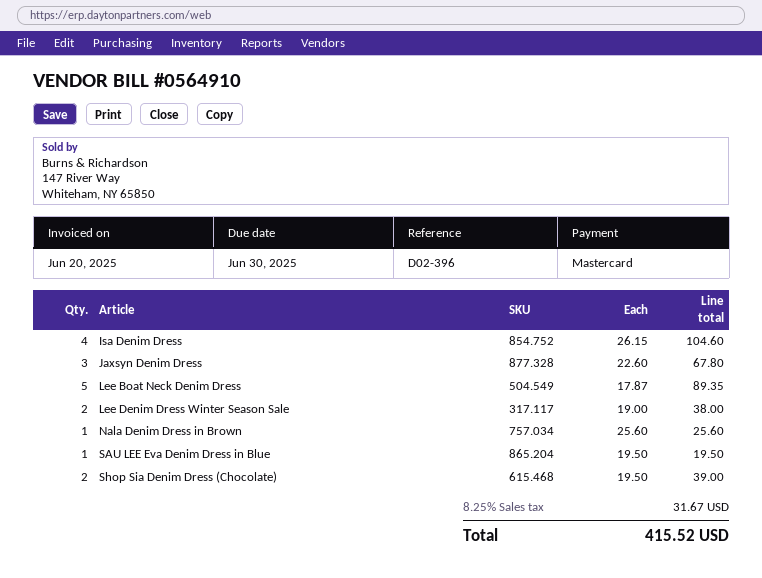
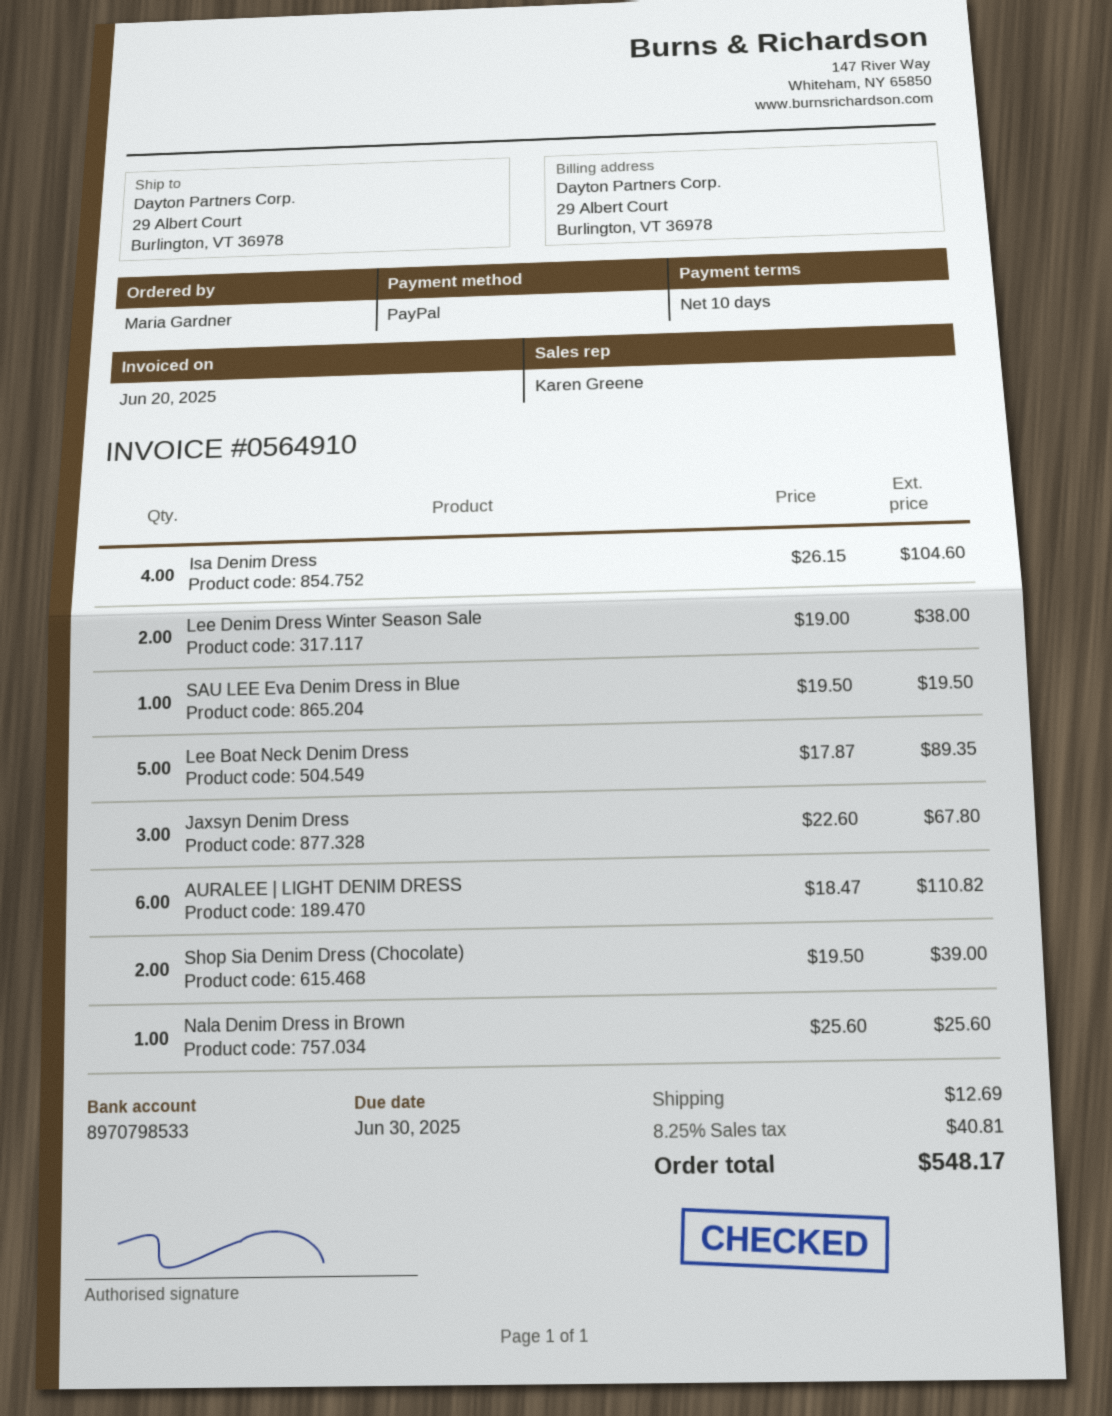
payment method: Mastercard -> PayPal
AURALEE | LIGHT DENIM DRESS: none -> 6 x 18.47 = 110.82
shipping: none -> 12.69
tax: 8.25% = 31.67 -> 8.25% = 40.81
total: 415.52 -> 548.17

